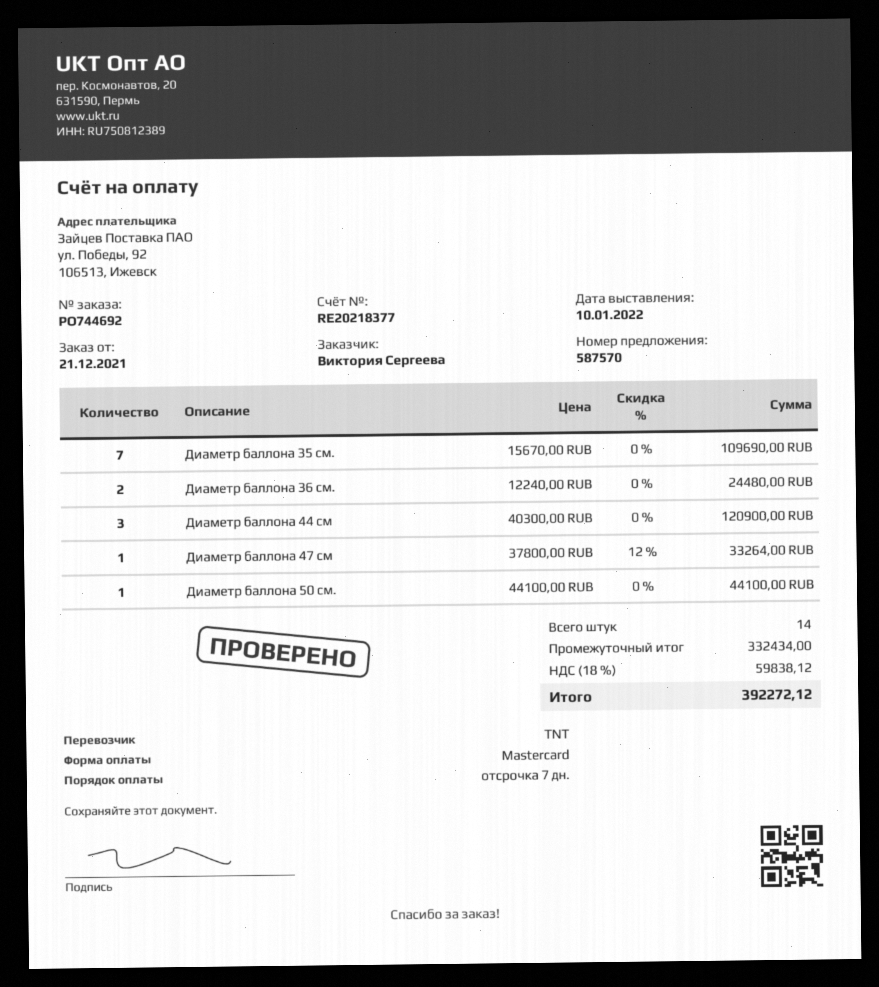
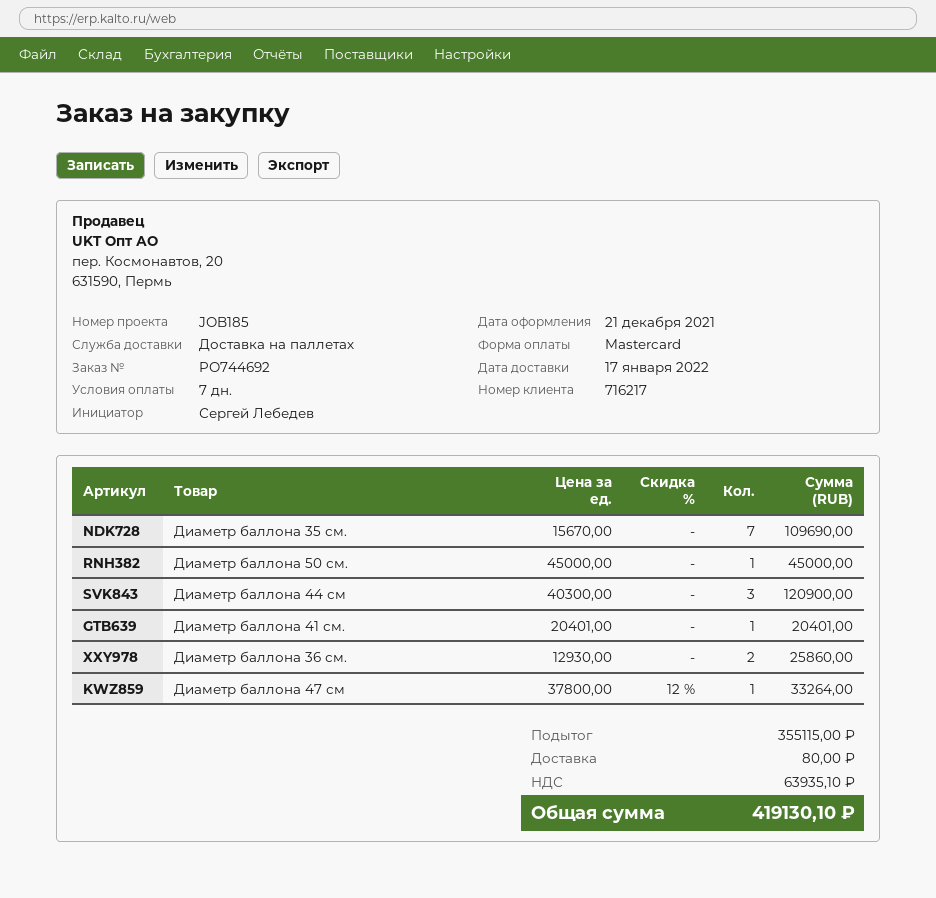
ordered by: Виктория Сергеева -> Сергей Лебедев
shipping method: TNT -> pallet freight
Диаметр баллона 36 см.: 2 x 12240.00 = 24480.00 -> 2 x 12930.00 = 25860.00
Диаметр баллона 50 см.: 1 x 44100.00 = 44100.00 -> 1 x 45000.00 = 45000.00
Диаметр баллона 41 см.: none -> 1 x 20401.00 = 20401.00
subtotal: 332434.00 -> 355115.00
shipping: none -> 80.00
tax: 59838.12 -> 63935.10
total: 392272.12 -> 419130.10

